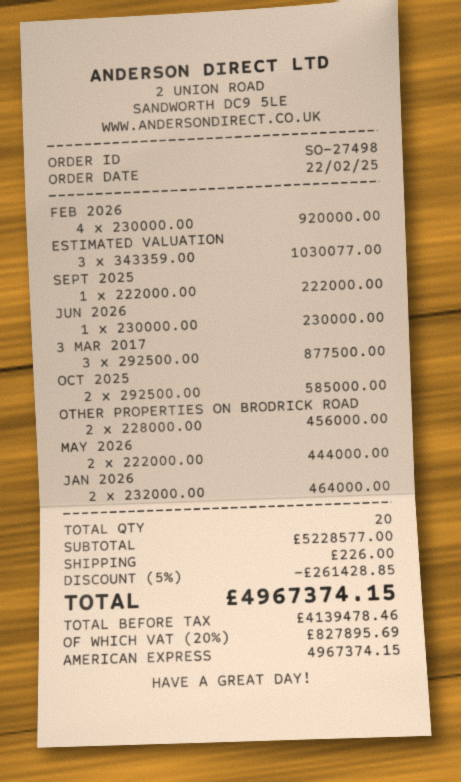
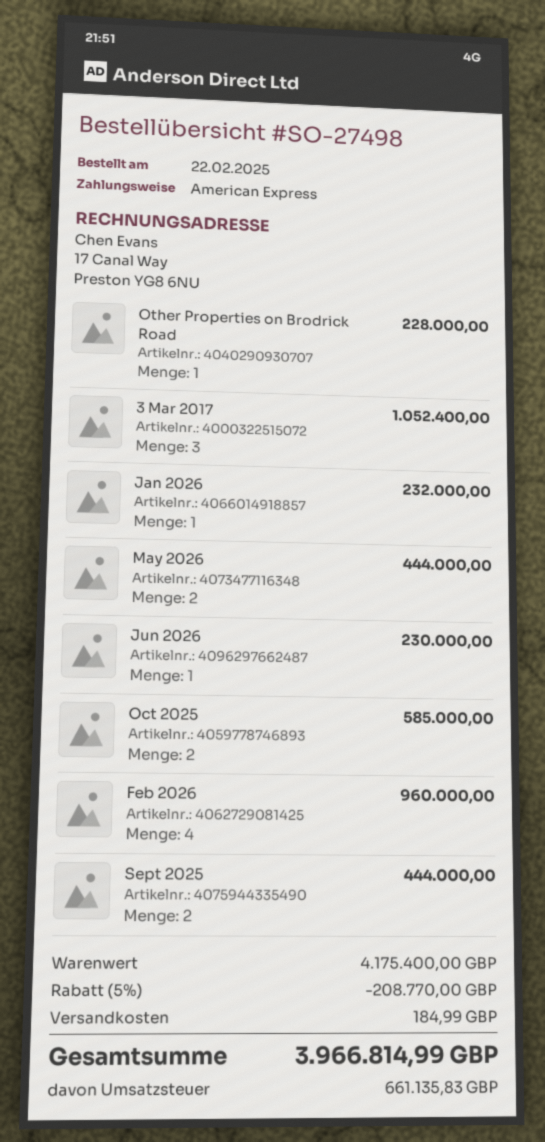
FEB 2026: 4 for 920000.00 -> 4 for 960000.00
ESTIMATED VALUATION: 3 for 1030077.00 -> none
SEPT 2025: 1 for 222000.00 -> 2 for 444000.00
3 MAR 2017: 3 for 877500.00 -> 3 for 1052400.00
OTHER PROPERTIES ON BRODRICK ROAD: 2 for 456000.00 -> 1 for 228000.00
JAN 2026: 2 for 464000.00 -> 1 for 232000.00
subtotal: 5228577.00 -> 4175400.00
discount: 5% = 261428.85 -> 5% = 208770.00
shipping: 226.00 -> 184.99
tax: 827895.69 -> 661135.83
total: 4967374.15 -> 3966814.99

